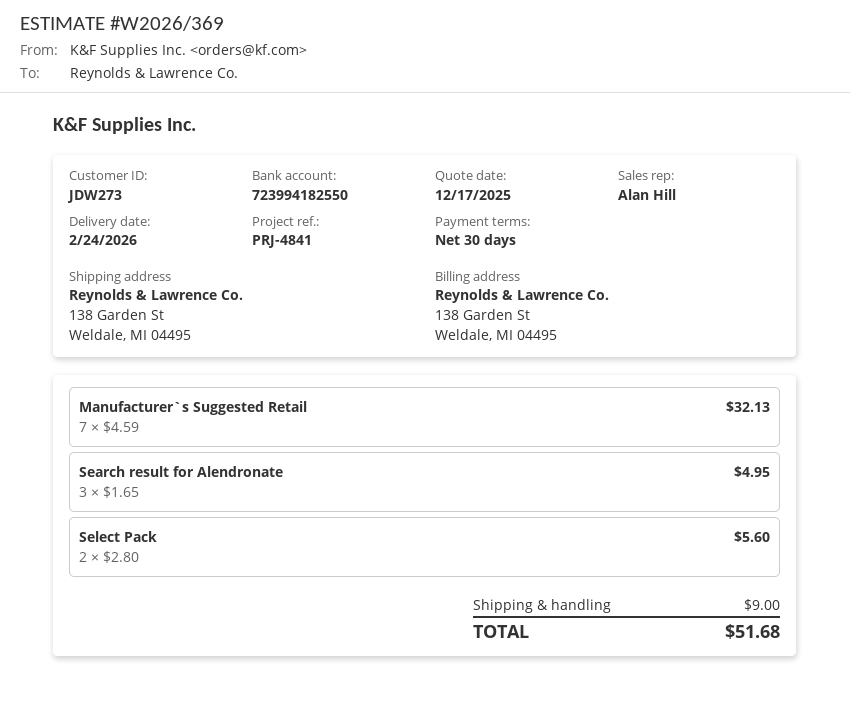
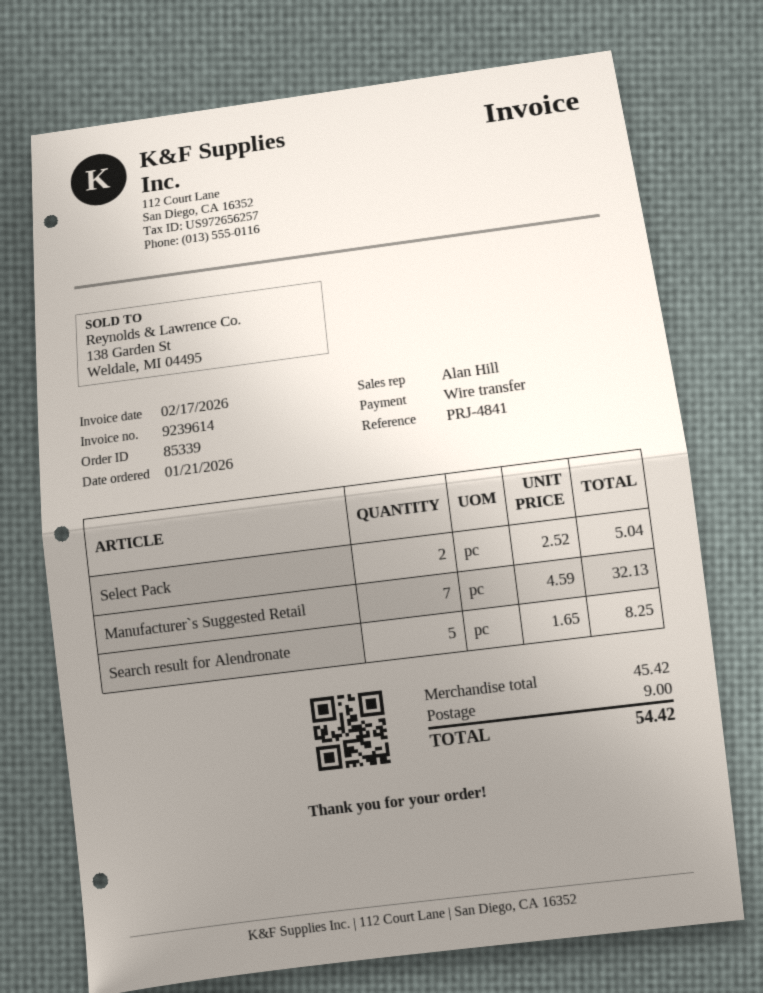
Search result for Alendronate: 3 x 1.65 = 4.95 -> 5 x 1.65 = 8.25
Select Pack: 2 x 2.80 = 5.60 -> 2 x 2.52 = 5.04
total: 51.68 -> 54.42

